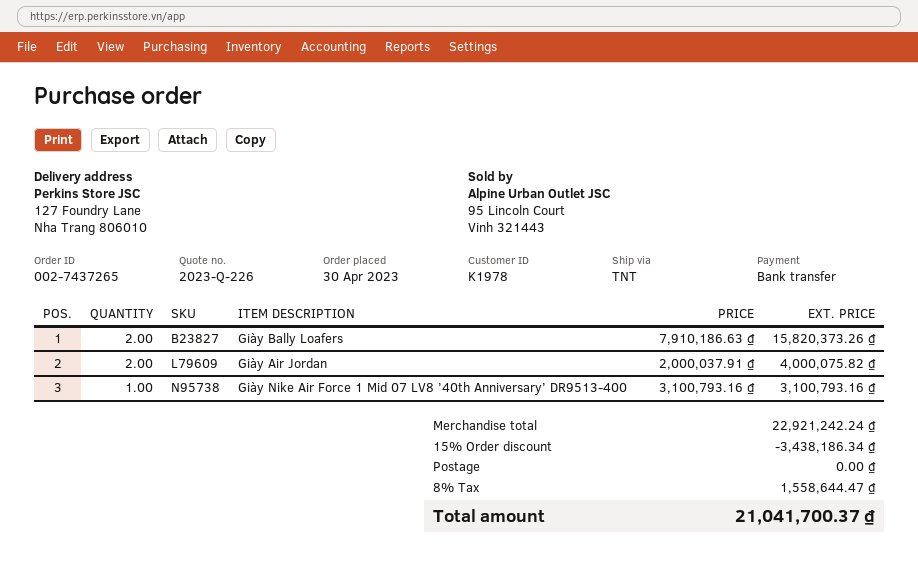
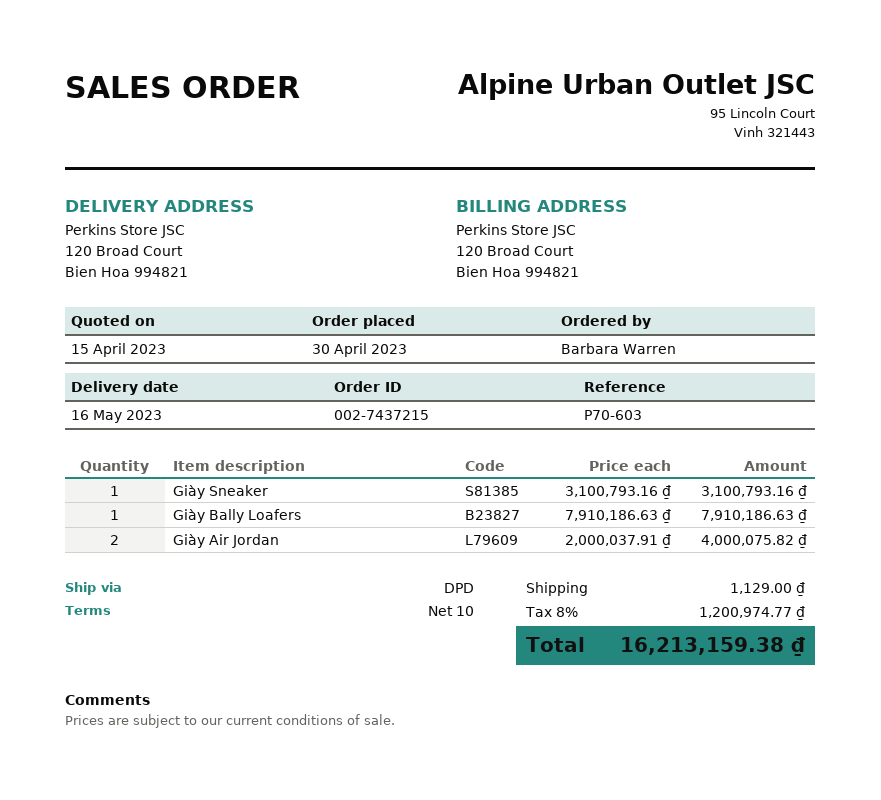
order number: 002-7437265 -> 002-7437215
shipping method: TNT -> DPD
ship to: 127 Foundry Lane, Nha Trang 806010 -> 120 Broad Court, Bien Hoa 994821
Giày Bally Loafers: 2 x 7910186.63 = 15820373.26 -> 1 x 7910186.63 = 7910186.63
Giày Nike Air Force 1 Mid 07 LV8 ’40th Anniversary’ DR9513-400: 1 x 3100793.16 = 3100793.16 -> none
Giày Sneaker: none -> 1 x 3100793.16 = 3100793.16
discount: 15% = 3438186.34 -> none
shipping: 0.00 -> 1129.00
tax: 8% = 1558644.47 -> 8% = 1200974.77
total: 21041700.37 -> 16213159.38

